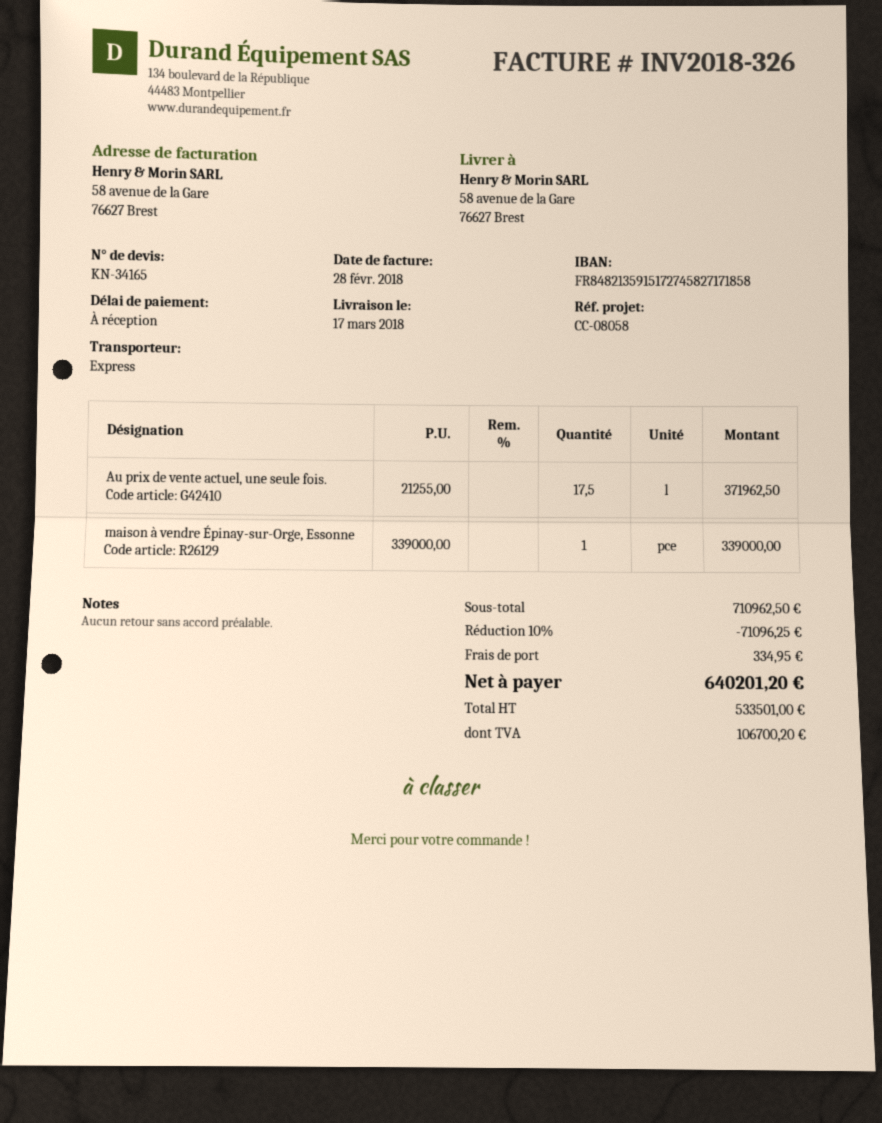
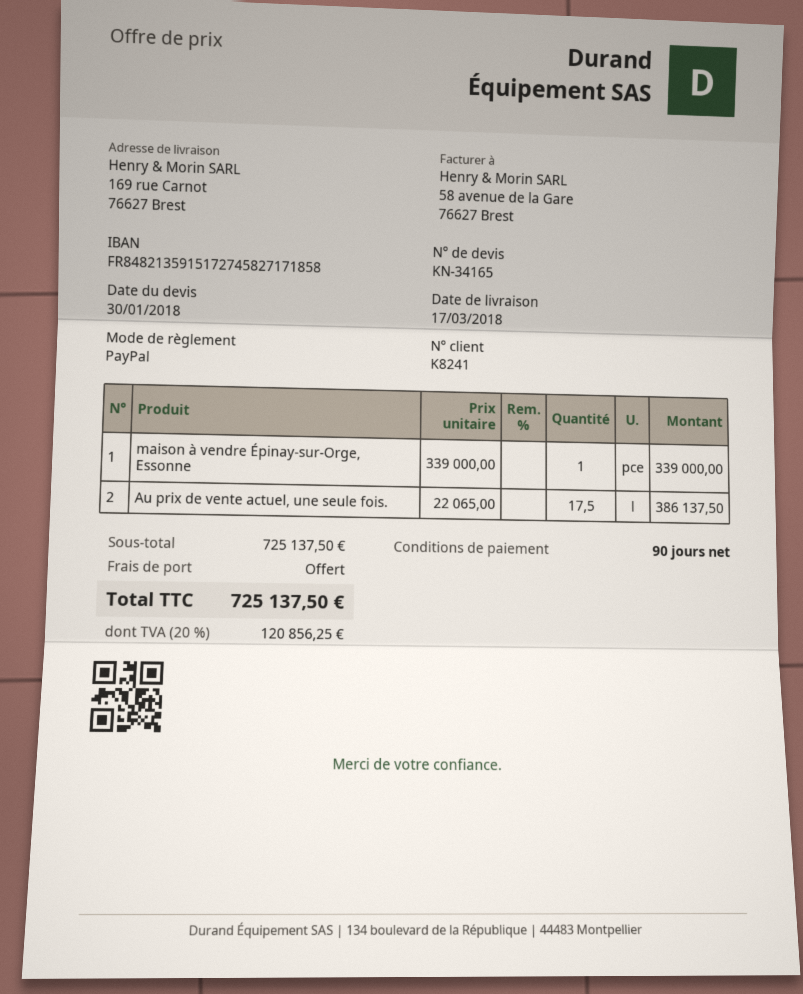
payment terms: on receipt -> 90 days
ship to: 58 avenue de la Gare, 76627 Brest -> 169 rue Carnot, 76627 Brest
Au prix de vente actuel, une seule fois.: 17.5 x 21255.00 = 371962.50 -> 17.5 x 22065.00 = 386137.50
subtotal: 710962.50 -> 725137.50
discount: 10% = 71096.25 -> none
shipping: 334.95 -> 0.00
tax: 106700.20 -> 120856.25
total: 640201.20 -> 725137.50

